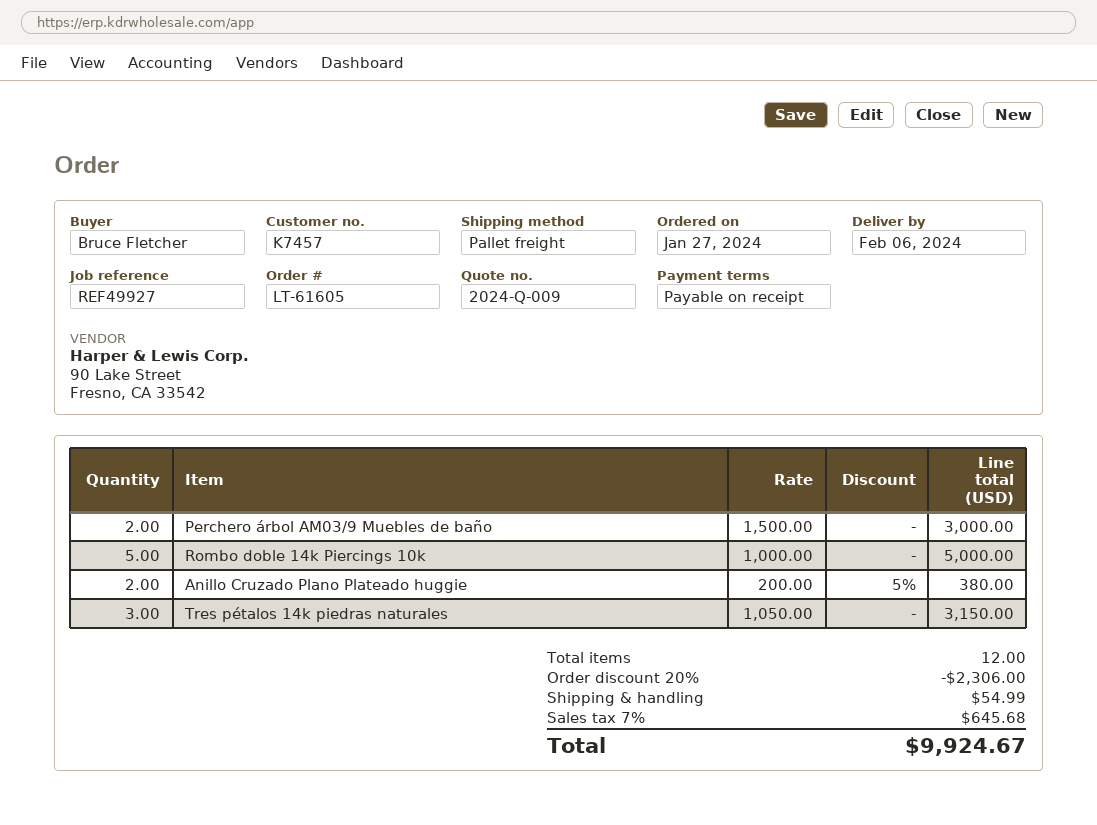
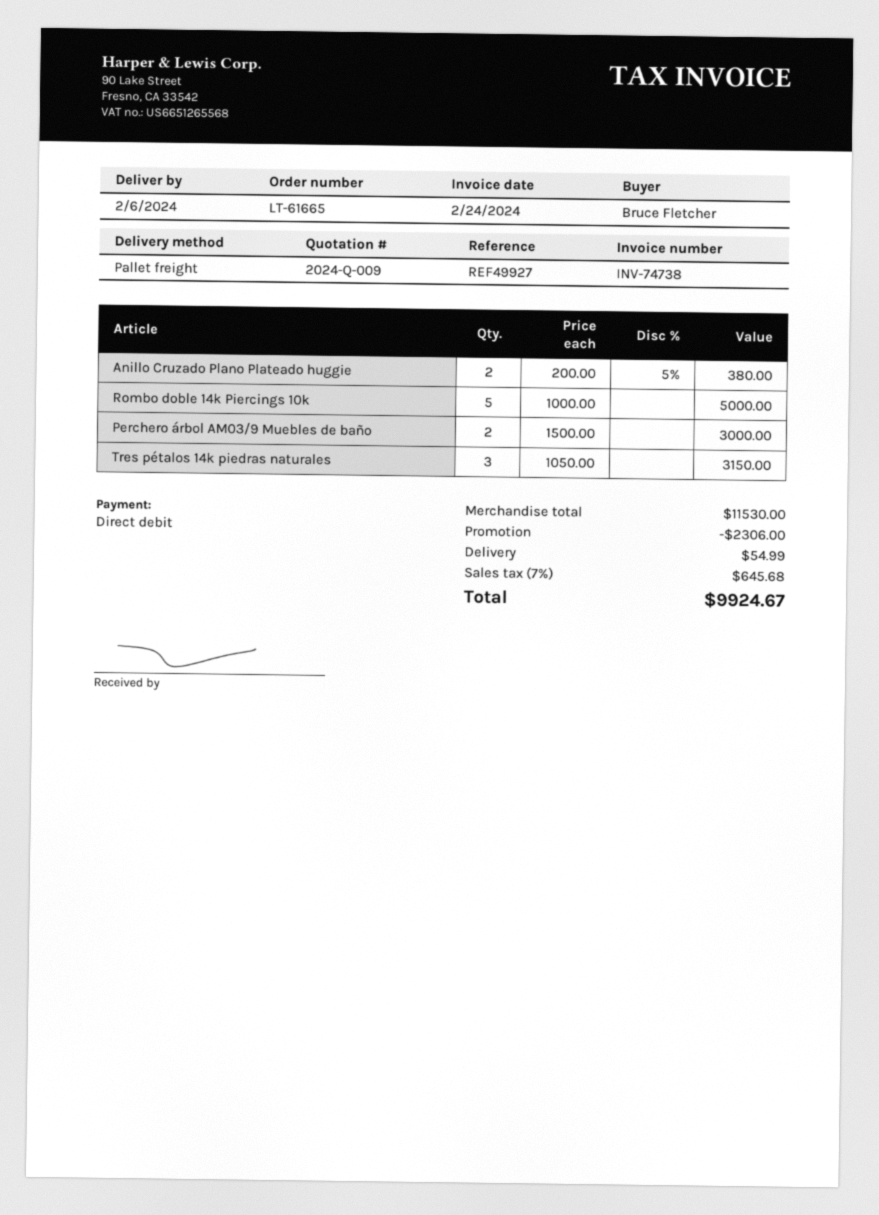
order number: LT-61605 -> LT-61665

